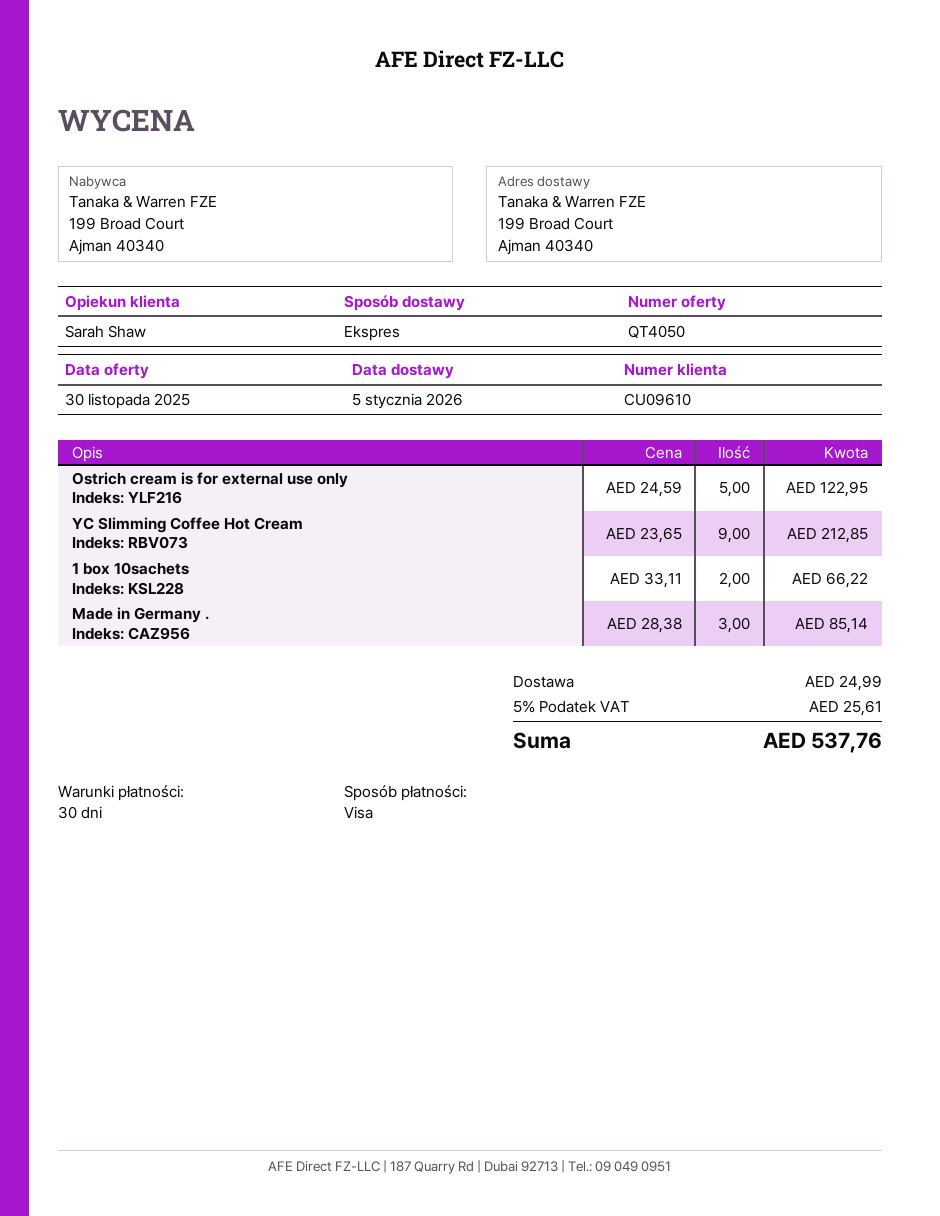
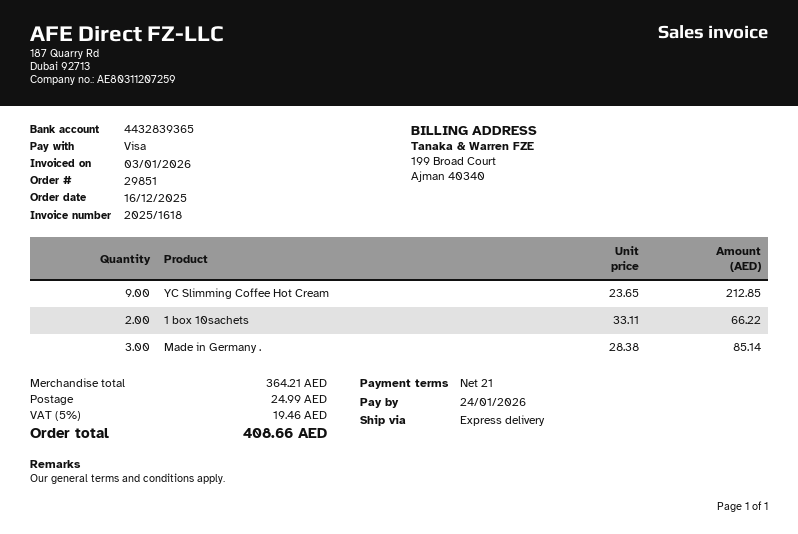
payment terms: 30 days -> 21 days
Ostrich cream is for external use only: 5 x 24.59 = 122.95 -> none
tax: 5% = 25.61 -> 5% = 19.46
total: 537.76 -> 408.66

